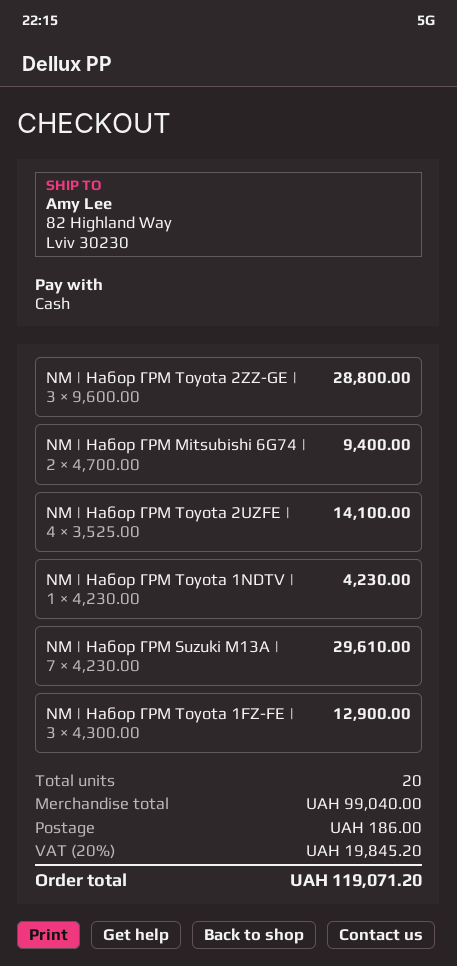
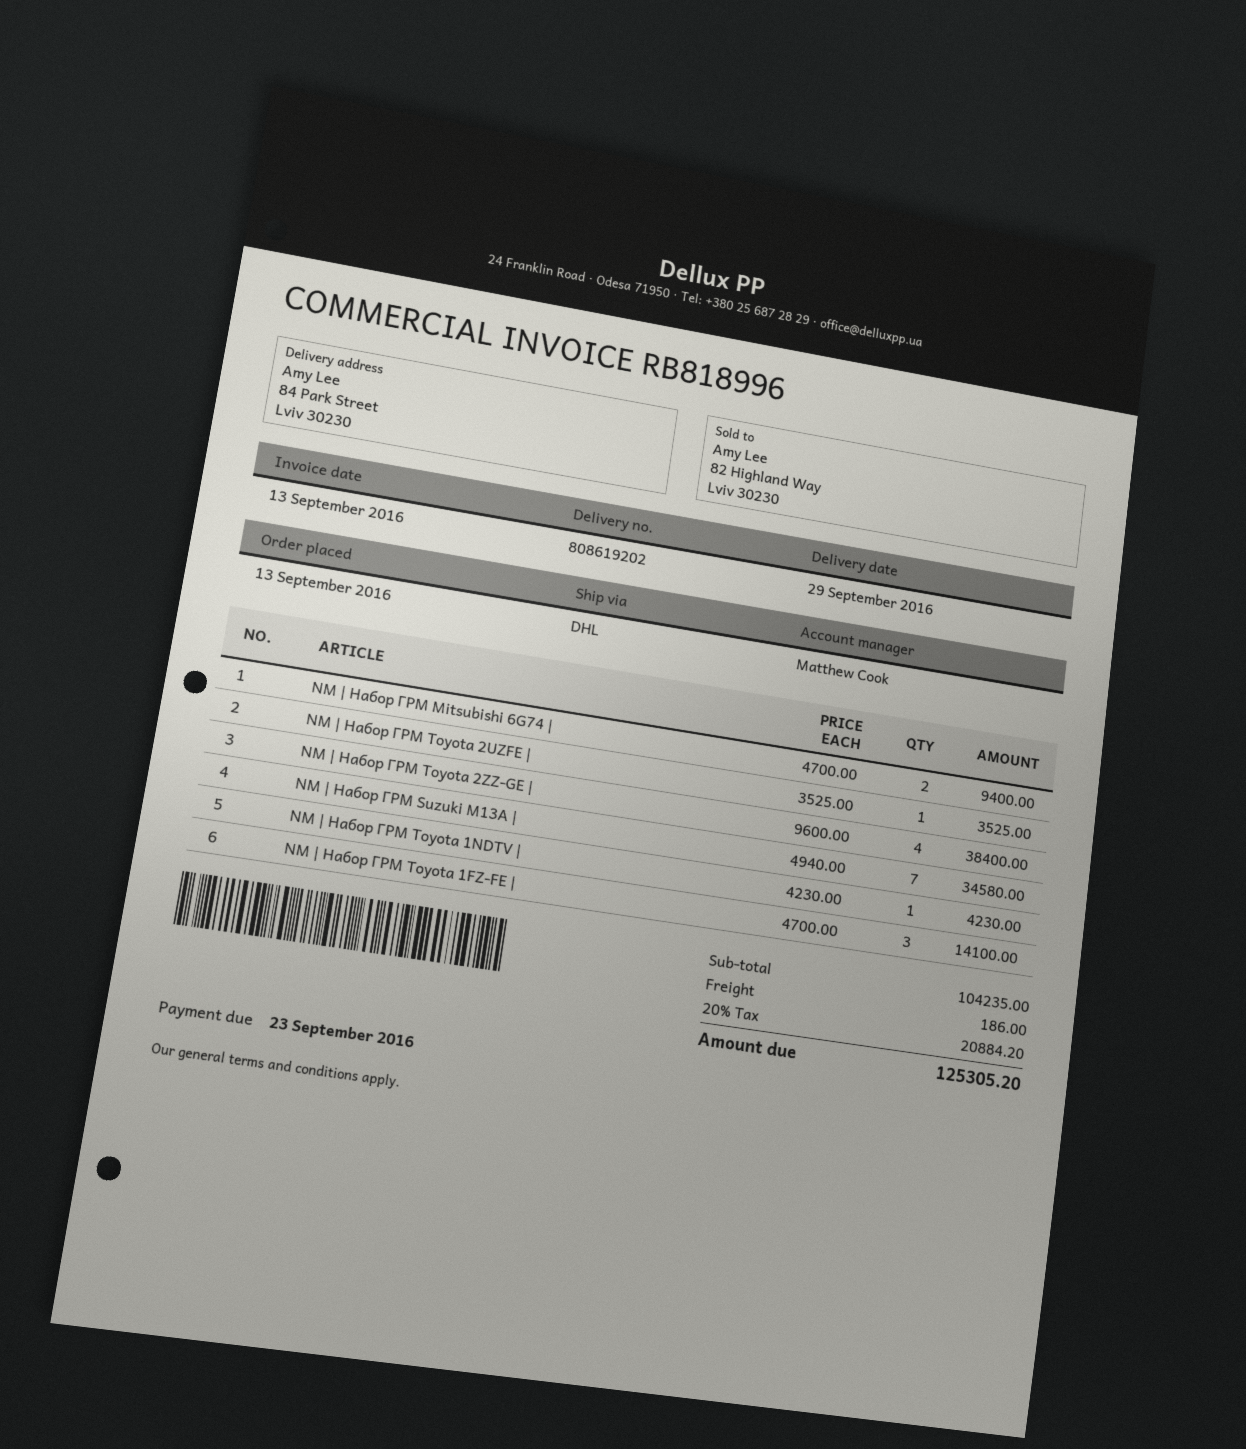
ship to: 82 Highland Way, Lviv 30230 -> 84 Park Street, Lviv 30230
NM | Набор ГРМ Toyota 2ZZ-GE |: 3 x 9600.00 = 28800.00 -> 4 x 9600.00 = 38400.00
NM | Набор ГРМ Toyota 2UZFE |: 4 x 3525.00 = 14100.00 -> 1 x 3525.00 = 3525.00
NM | Набор ГРМ Suzuki M13A |: 7 x 4230.00 = 29610.00 -> 7 x 4940.00 = 34580.00
NM | Набор ГРМ Toyota 1FZ-FE |: 3 x 4300.00 = 12900.00 -> 3 x 4700.00 = 14100.00
subtotal: 99040.00 -> 104235.00
tax: 20% = 19845.20 -> 20% = 20884.20
total: 119071.20 -> 125305.20

